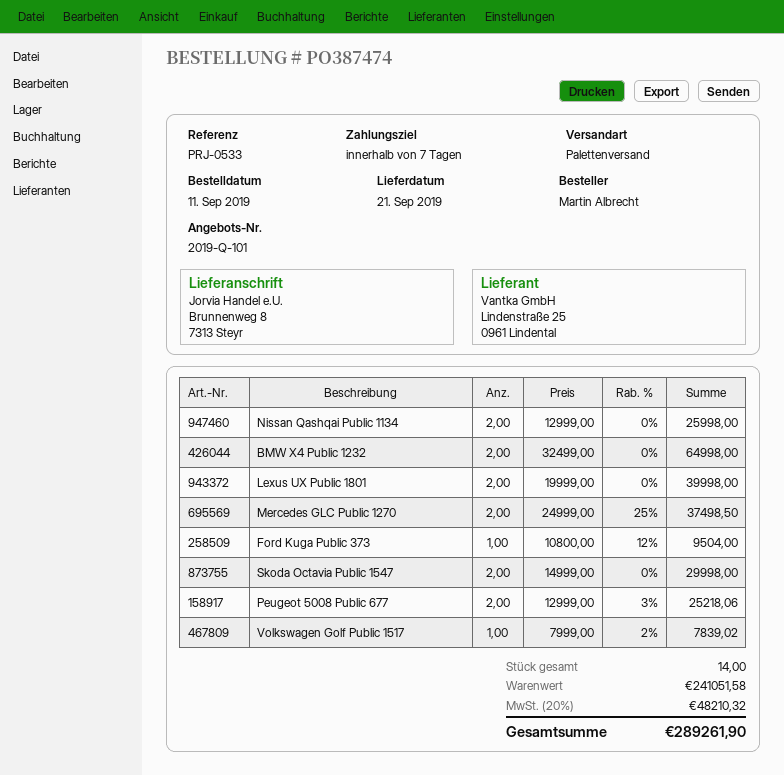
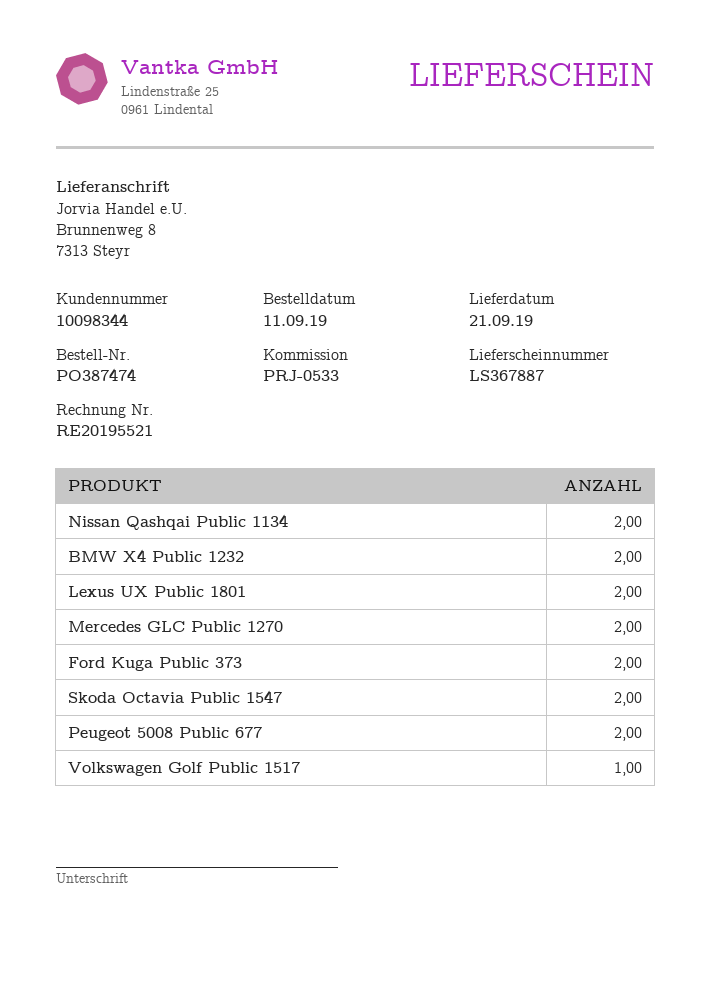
Ford Kuga Public 373: 1 -> 2

